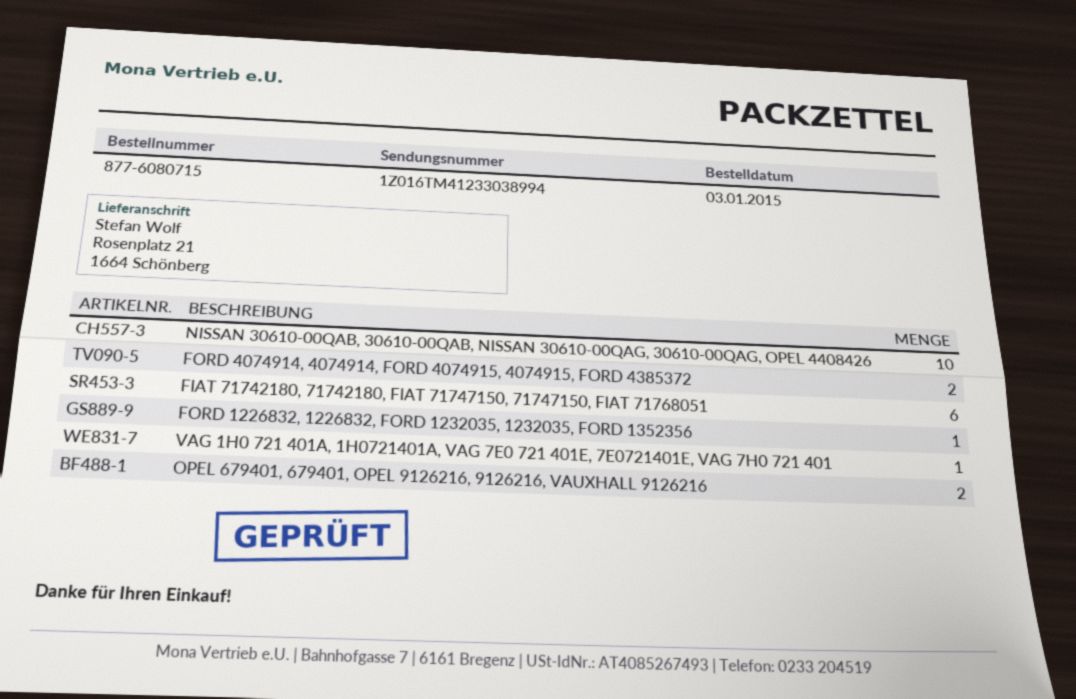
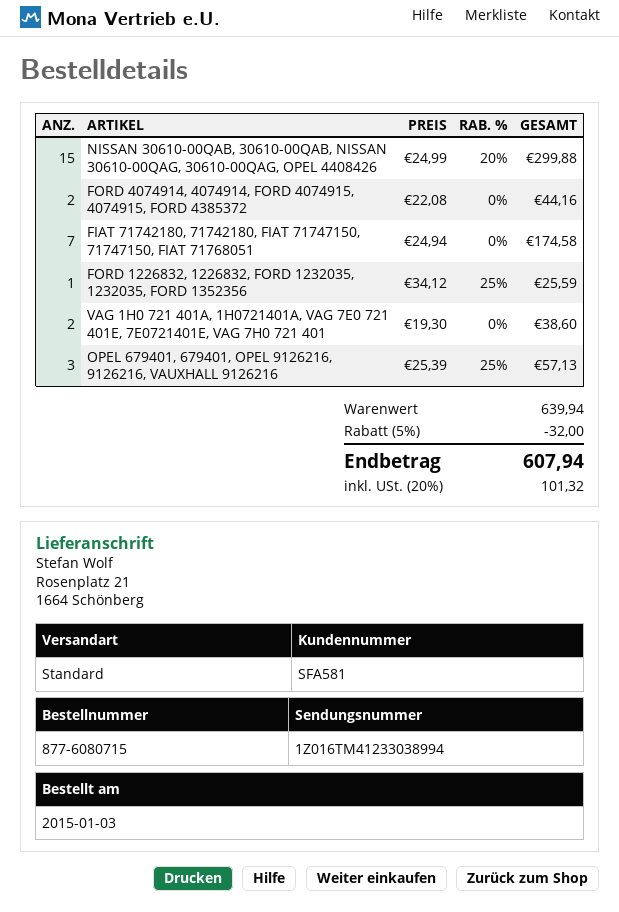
NISSAN 30610-00QAB, 30610-00QAB, NISSAN 30610-00QAG, 30610-00QAG, OPEL 4408426: 10 -> 15
FIAT 71742180, 71742180, FIAT 71747150, 71747150, FIAT 71768051: 6 -> 7
VAG 1H0 721 401A, 1H0721401A, VAG 7E0 721 401E, 7E0721401E, VAG 7H0 721 401: 1 -> 2
OPEL 679401, 679401, OPEL 9126216, 9126216, VAUXHALL 9126216: 2 -> 3

